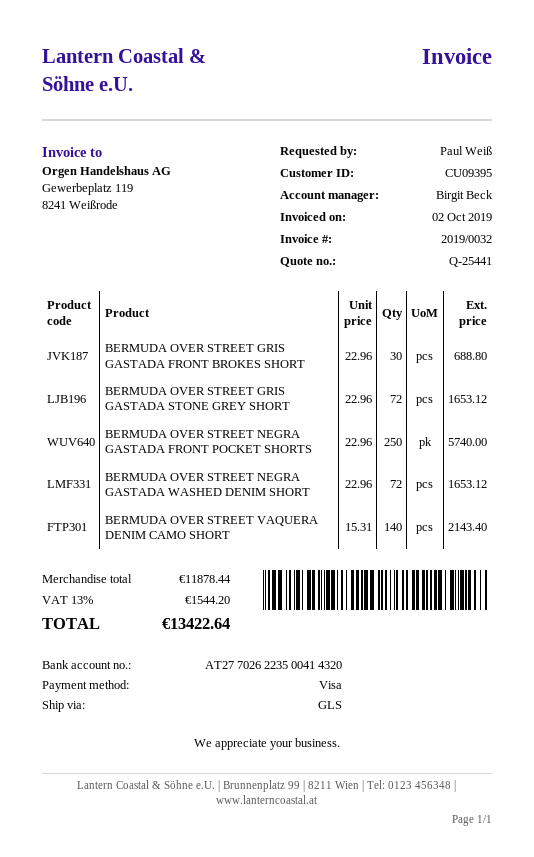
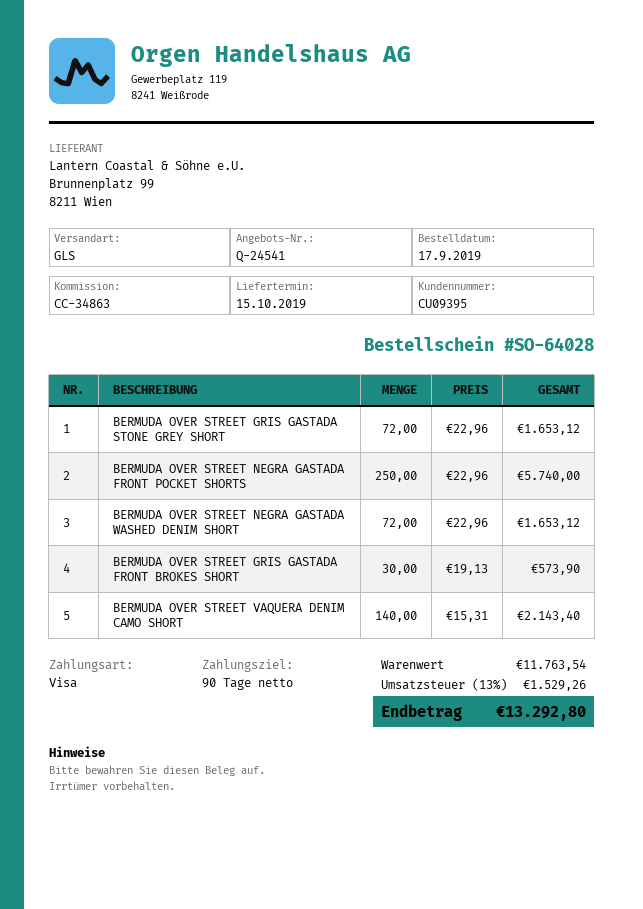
quote number: Q-25441 -> Q-24541
BERMUDA OVER STREET GRIS GASTADA FRONT BROKES SHORT: 30 x 22.96 = 688.80 -> 30 x 19.13 = 573.90
subtotal: 11878.44 -> 11763.54
tax: 13% = 1544.20 -> 13% = 1529.26
total: 13422.64 -> 13292.80

